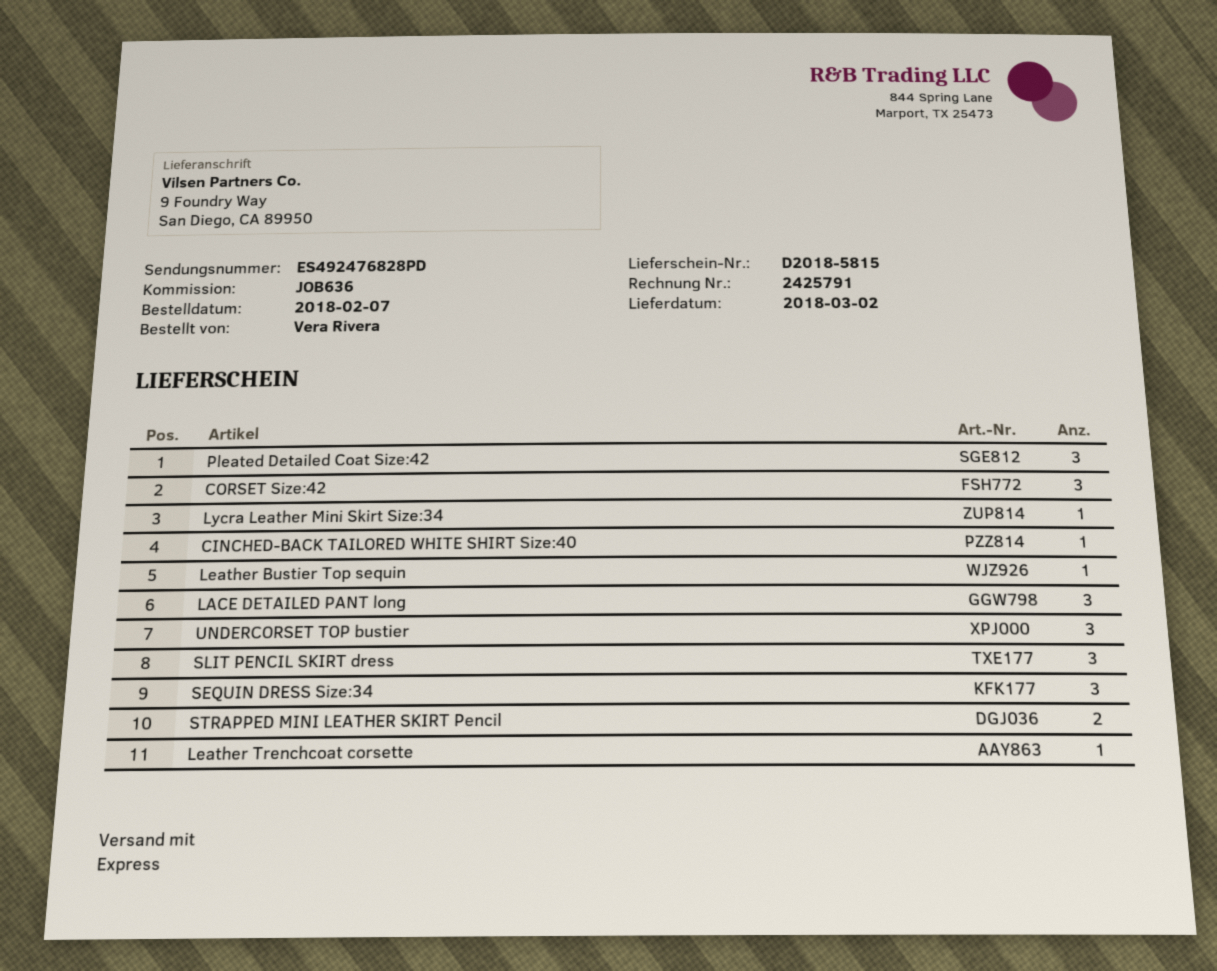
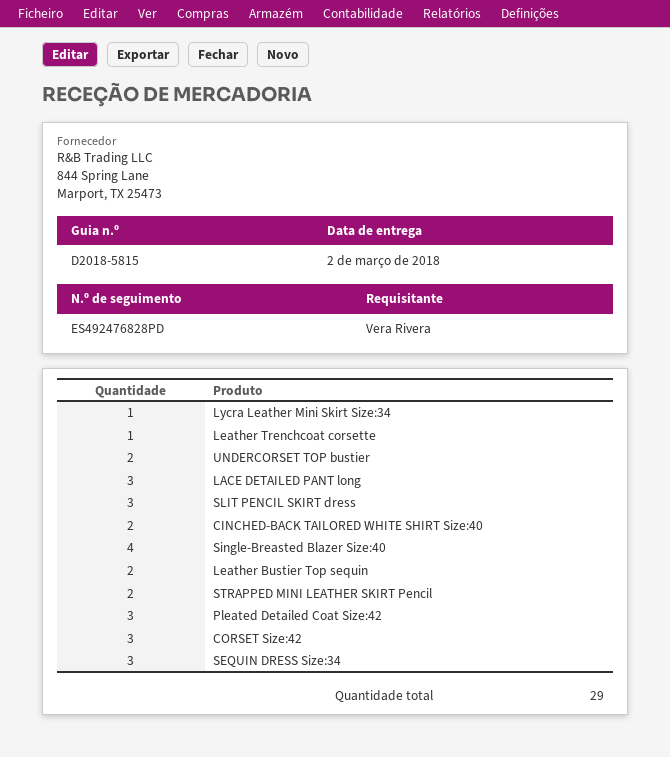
CINCHED-BACK TAILORED WHITE SHIRT Size:40: 1 -> 2
Leather Bustier Top sequin: 1 -> 2
UNDERCORSET TOP bustier: 3 -> 2
Single-Breasted Blazer Size:40: none -> 4

